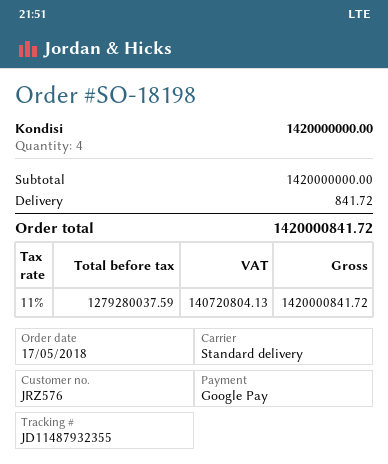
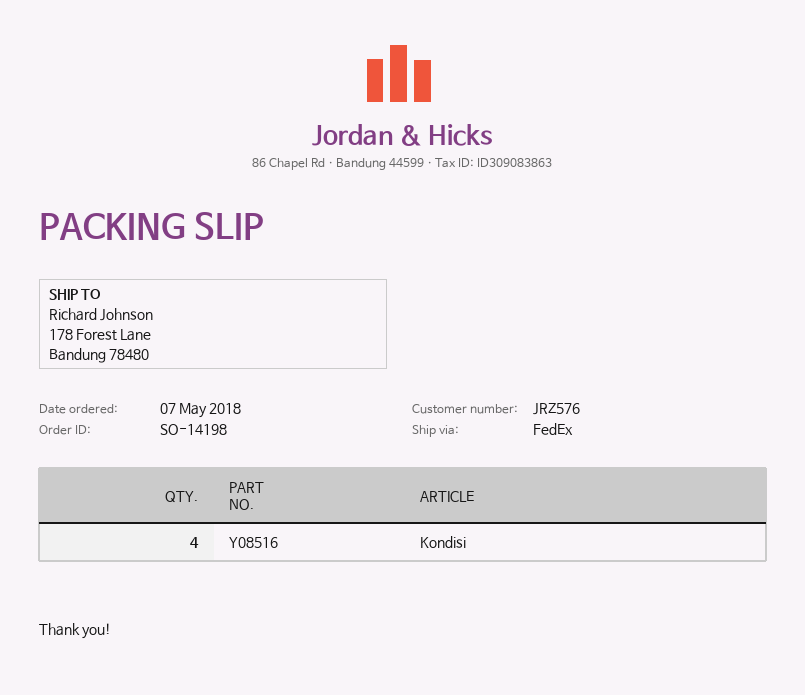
order number: SO-18198 -> SO-14198
order date: 2018-05-17 -> 2018-05-07
shipping method: standard -> FedEx

